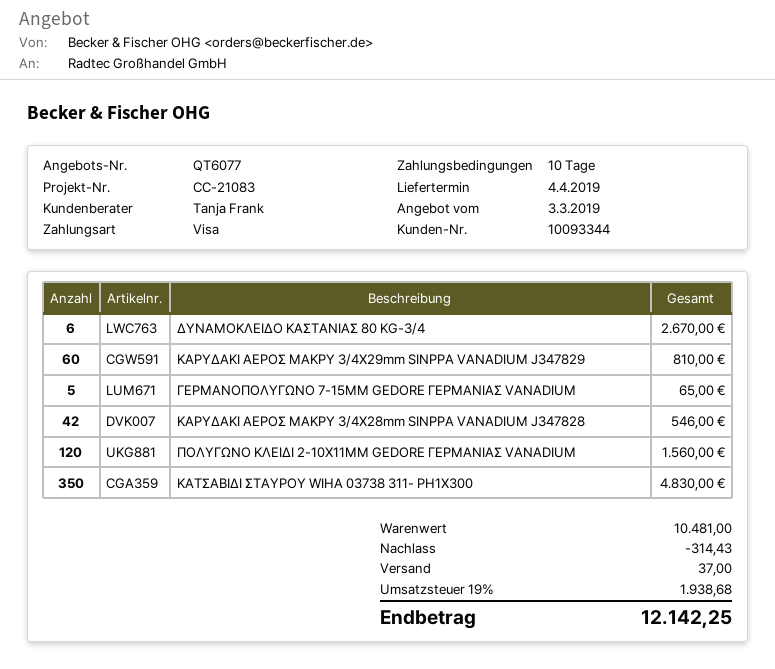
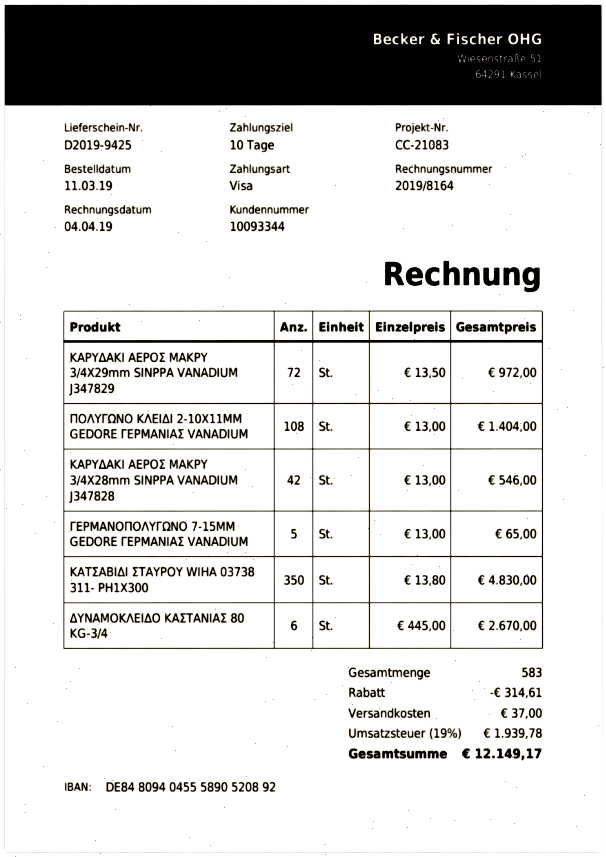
ΚΑΡΥΔΑΚΙ ΑΕΡΟΣ ΜΑΚΡΥ 3/4Χ29mm SINPPA VANADIUM J347829: 60 for 810.00 -> 72 for 972.00
ΠΟΛΥΓΩΝΟ ΚΛΕΙΔΙ 2-10Χ11ΜΜ GEDORE ΓΕΡΜΑΝΙΑΣ VANADIUM: 120 for 1560.00 -> 108 for 1404.00
discount: 314.43 -> 314.61
tax: 19% = 1938.68 -> 19% = 1939.78
total: 12142.25 -> 12149.17

